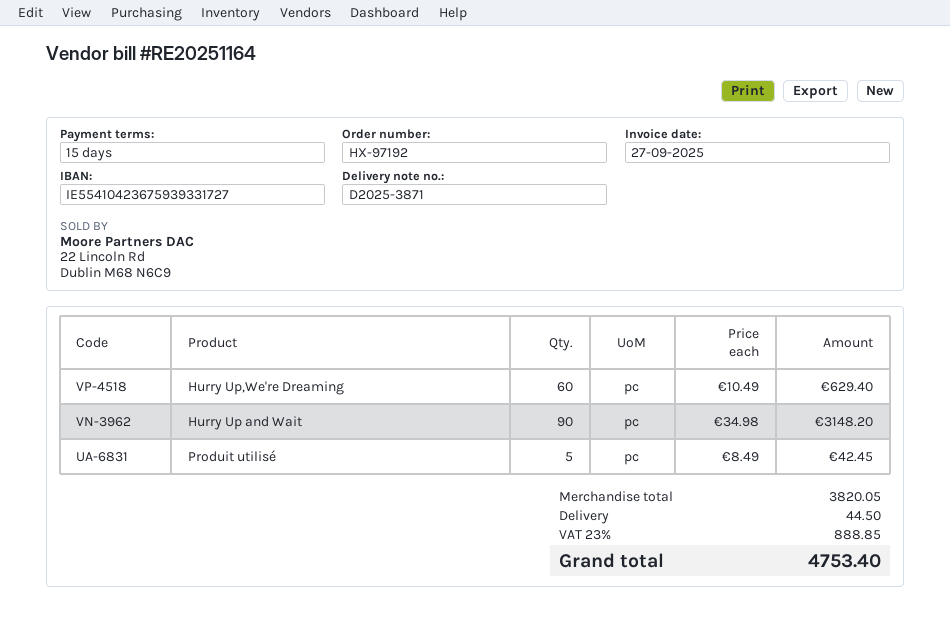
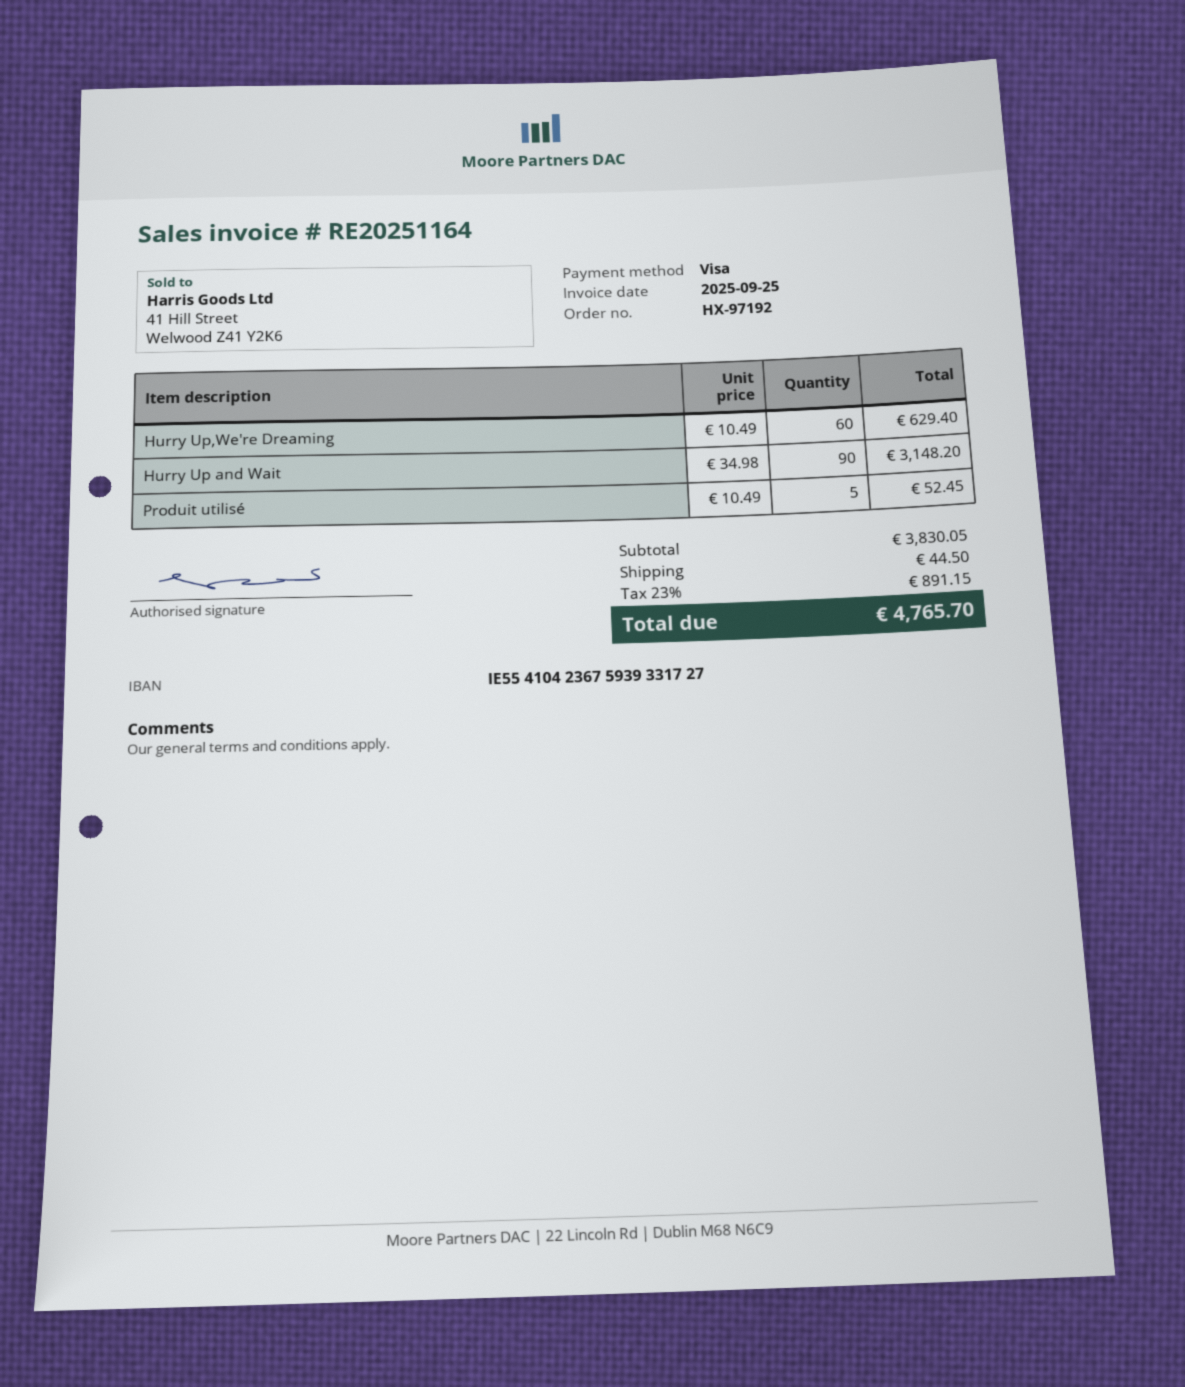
invoice date: 2025-09-27 -> 2025-09-25
Produit utilisé: 5 x 8.49 = 42.45 -> 5 x 10.49 = 52.45
subtotal: 3820.05 -> 3830.05
tax: 23% = 888.85 -> 23% = 891.15
total: 4753.40 -> 4765.70

